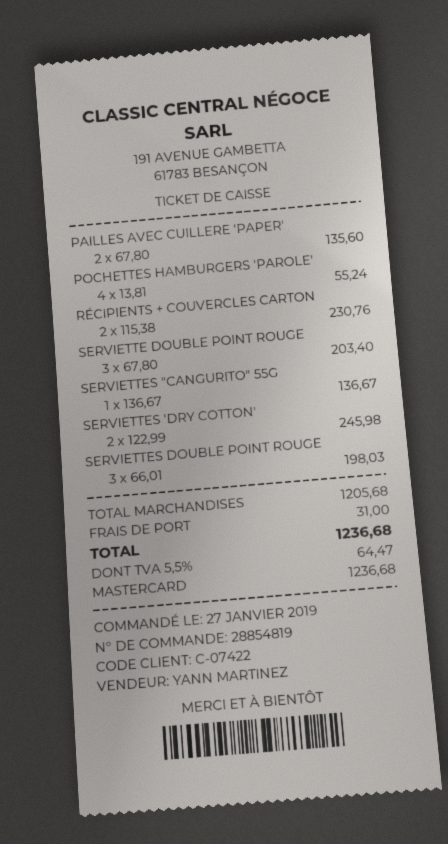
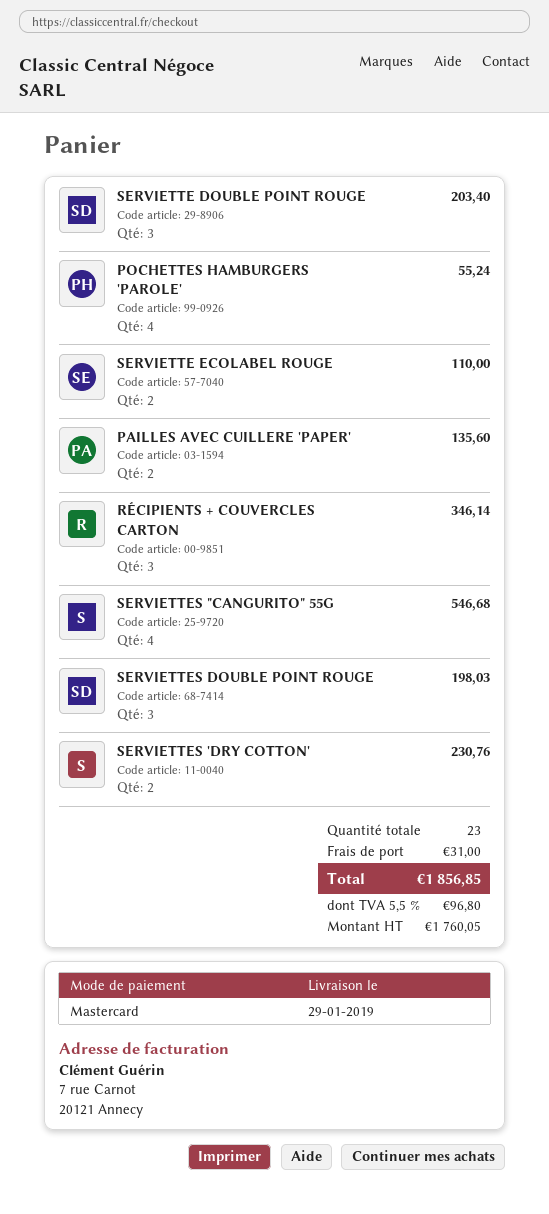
RÉCIPIENTS + COUVERCLES CARTON: 2 for 230.76 -> 3 for 346.14
SERVIETTES "CANGURITO" 55G: 1 for 136.67 -> 4 for 546.68
SERVIETTES 'DRY COTTON': 2 for 245.98 -> 2 for 230.76
SERVIETTE ECOLABEL ROUGE: none -> 2 for 110.00
tax: 5.5% = 64.47 -> 5.5% = 96.80
total: 1236.68 -> 1856.85

